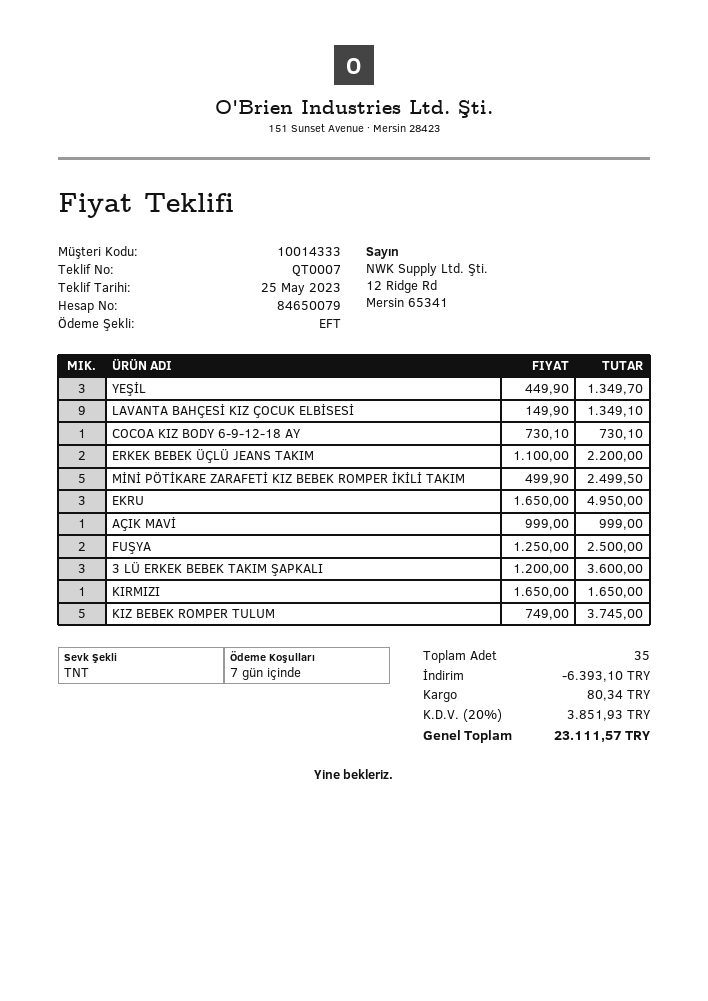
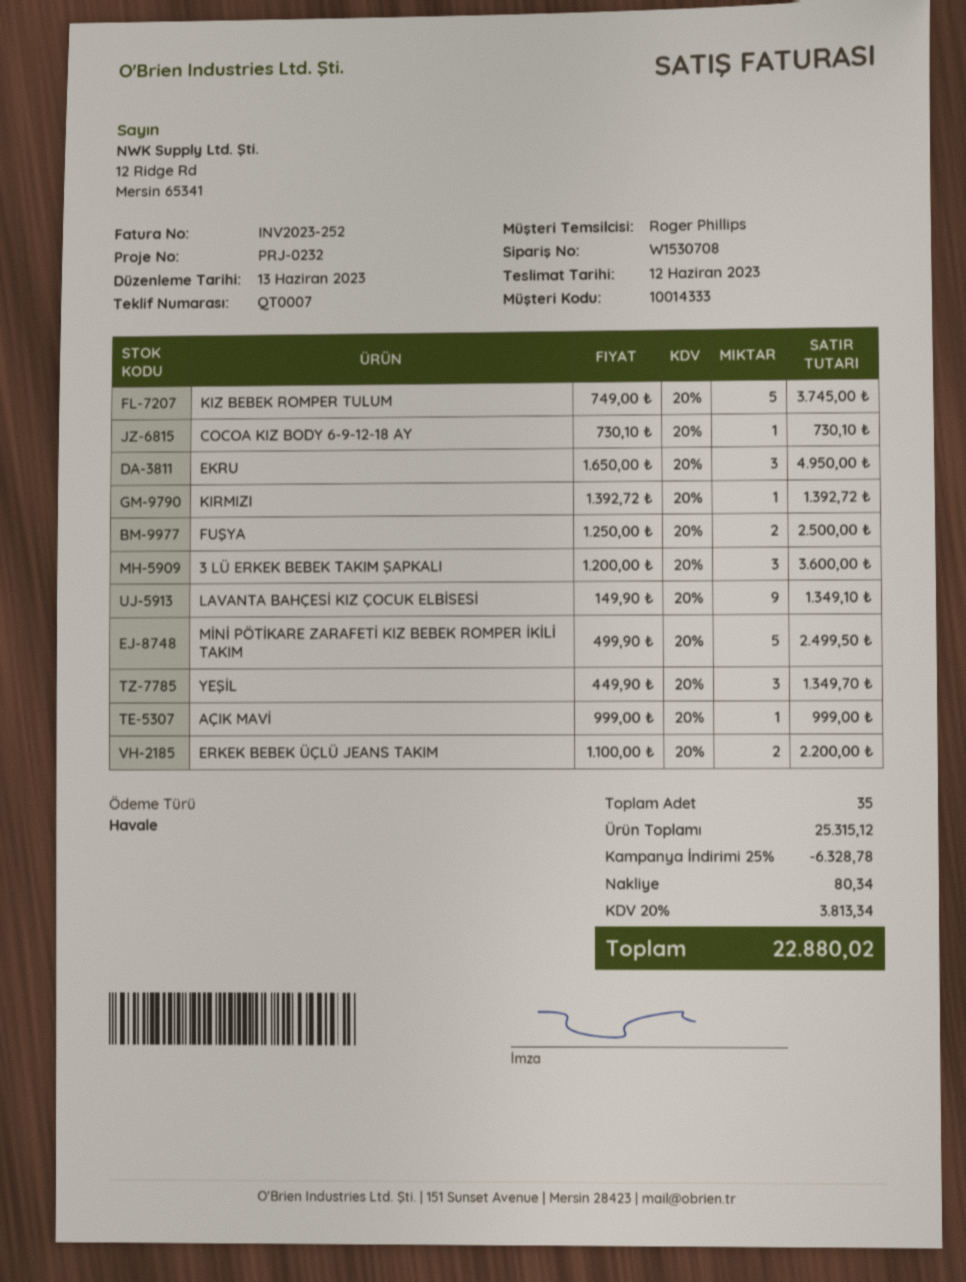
KIRMIZI: 1 x 1650.00 = 1650.00 -> 1 x 1392.72 = 1392.72
discount: 6393.10 -> 6328.78
tax: 20% = 3851.93 -> 20% = 3813.34
total: 23111.57 -> 22880.02

